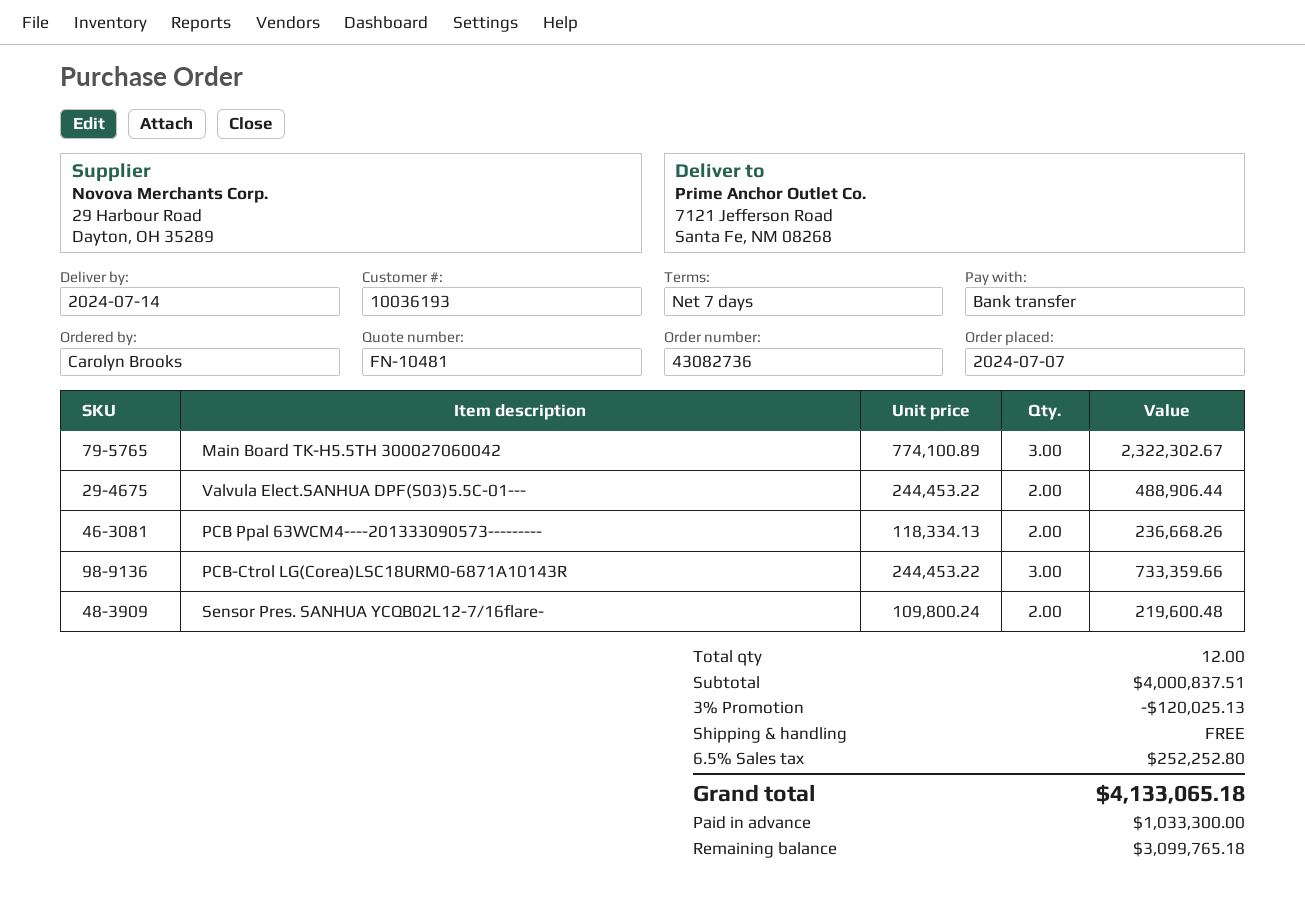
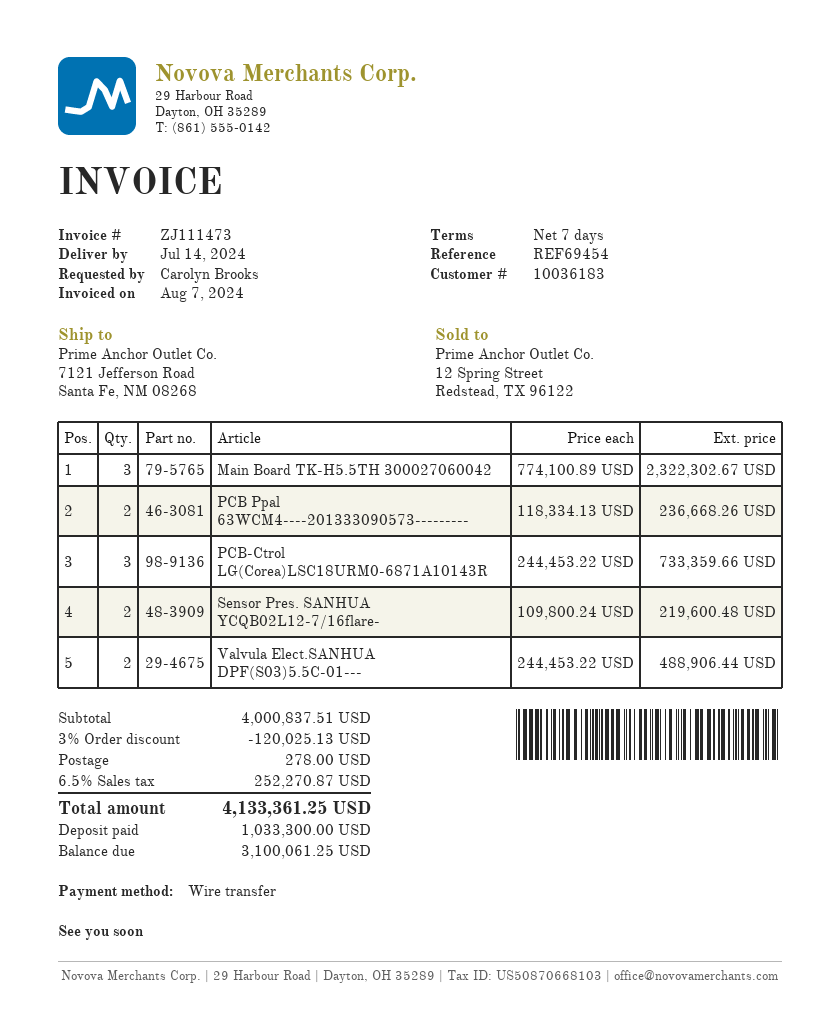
customer number: 10036193 -> 10036183
shipping: 0.00 -> 278.00
tax: 6.5% = 252252.80 -> 6.5% = 252270.87
total: 4133065.18 -> 4133361.25
balance: 3099765.18 -> 3100061.25

